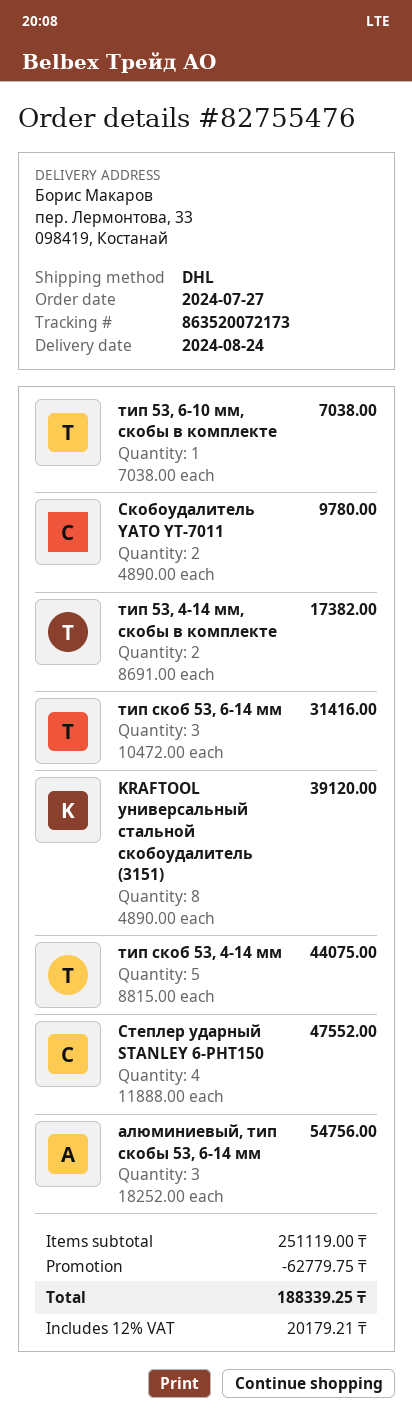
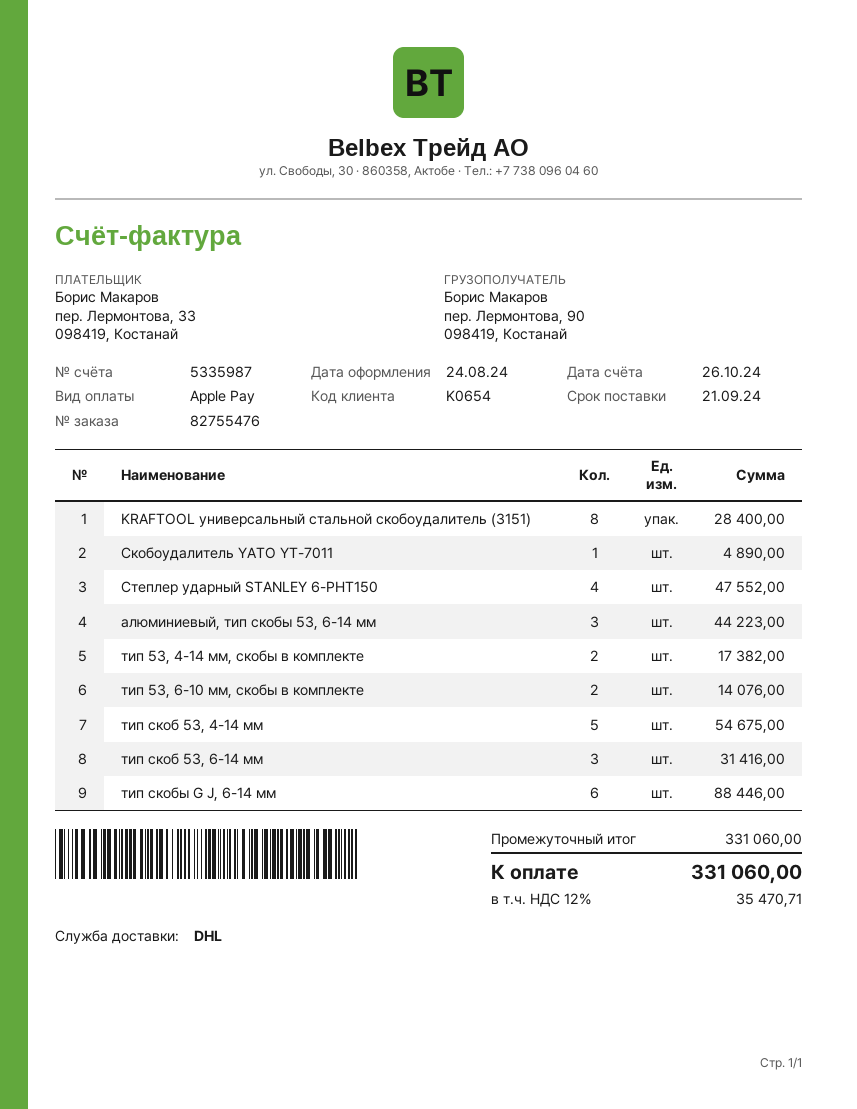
order date: 2024-07-27 -> 2024-08-24
delivery date: 2024-08-24 -> 2024-09-21
ship to: пер. Лермонтова, 33, 098419, Костанай -> пер. Лермонтова, 90, 098419, Костанай
тип 53, 6-10 мм, скобы в комплекте: 1 for 7038.00 -> 2 for 14076.00
Скобоудалитель YATO YT-7011: 2 for 9780.00 -> 1 for 4890.00
KRAFTOOL универсальный стальной скобоудалитель (3151): 8 for 39120.00 -> 8 for 28400.00
тип скоб 53, 4-14 мм: 5 for 44075.00 -> 5 for 54675.00
алюминиевый, тип скобы 53, 6-14 мм: 3 for 54756.00 -> 3 for 44223.00
тип скобы G J, 6-14 мм: none -> 6 for 88446.00
subtotal: 251119.00 -> 331060.00
discount: 62779.75 -> none
tax: 12% = 20179.21 -> 12% = 35470.71
total: 188339.25 -> 331060.00

